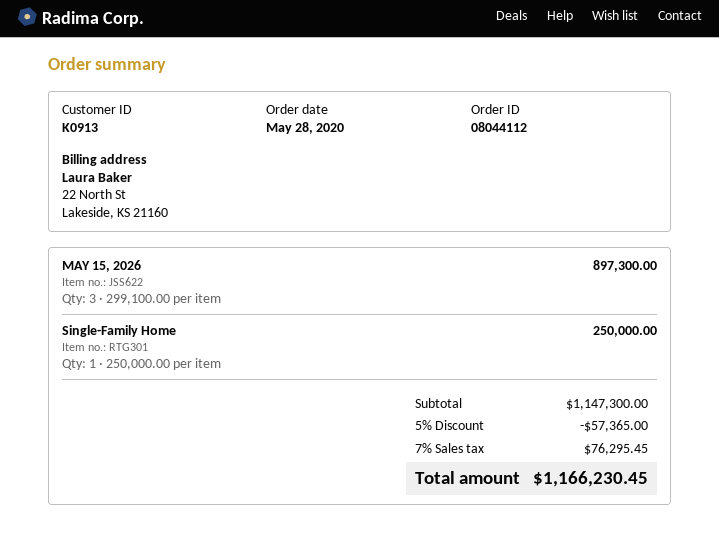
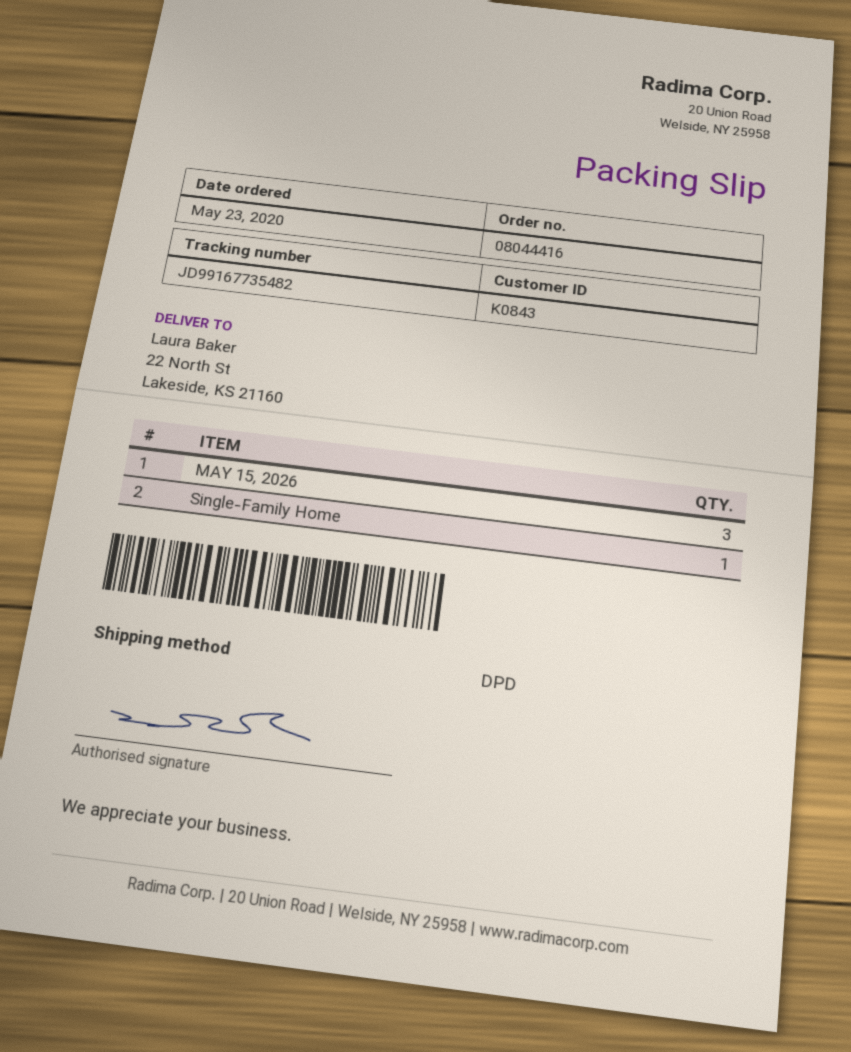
order number: 08044112 -> 08044416
order date: 2020-05-28 -> 2020-05-23
customer number: K0913 -> K0843

